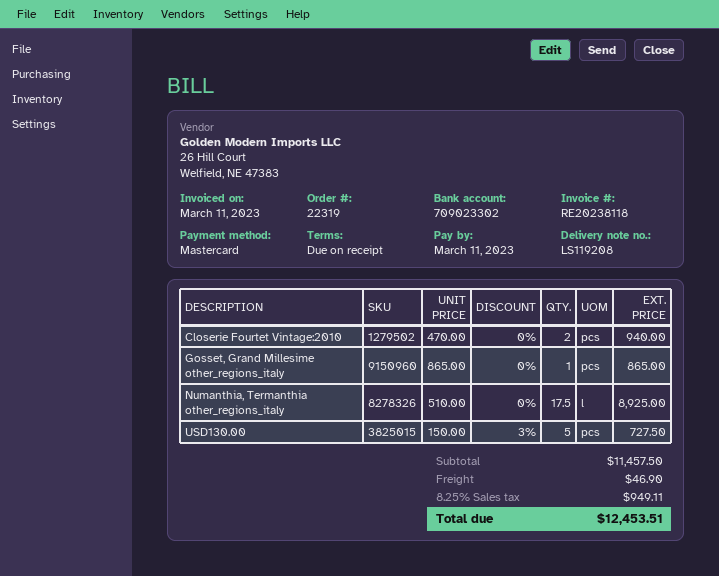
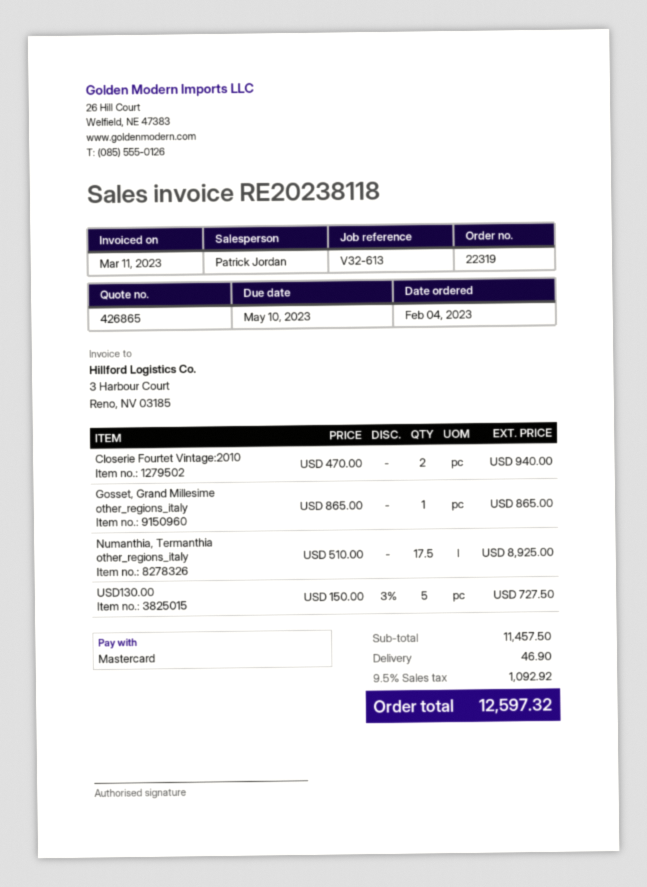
due date: 2023-03-11 -> 2023-05-10
tax: 8.25% = 949.11 -> 9.5% = 1092.92
total: 12453.51 -> 12597.32

